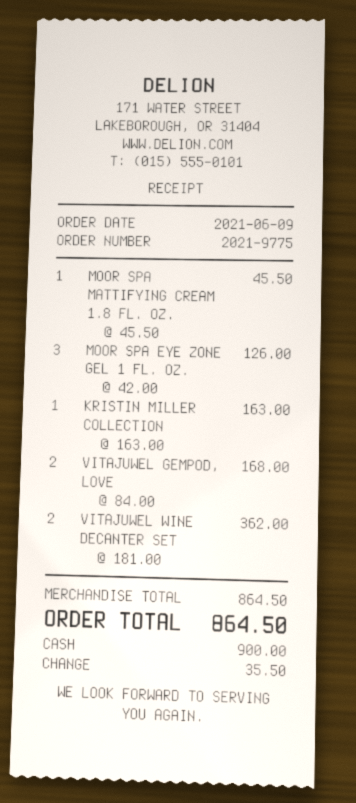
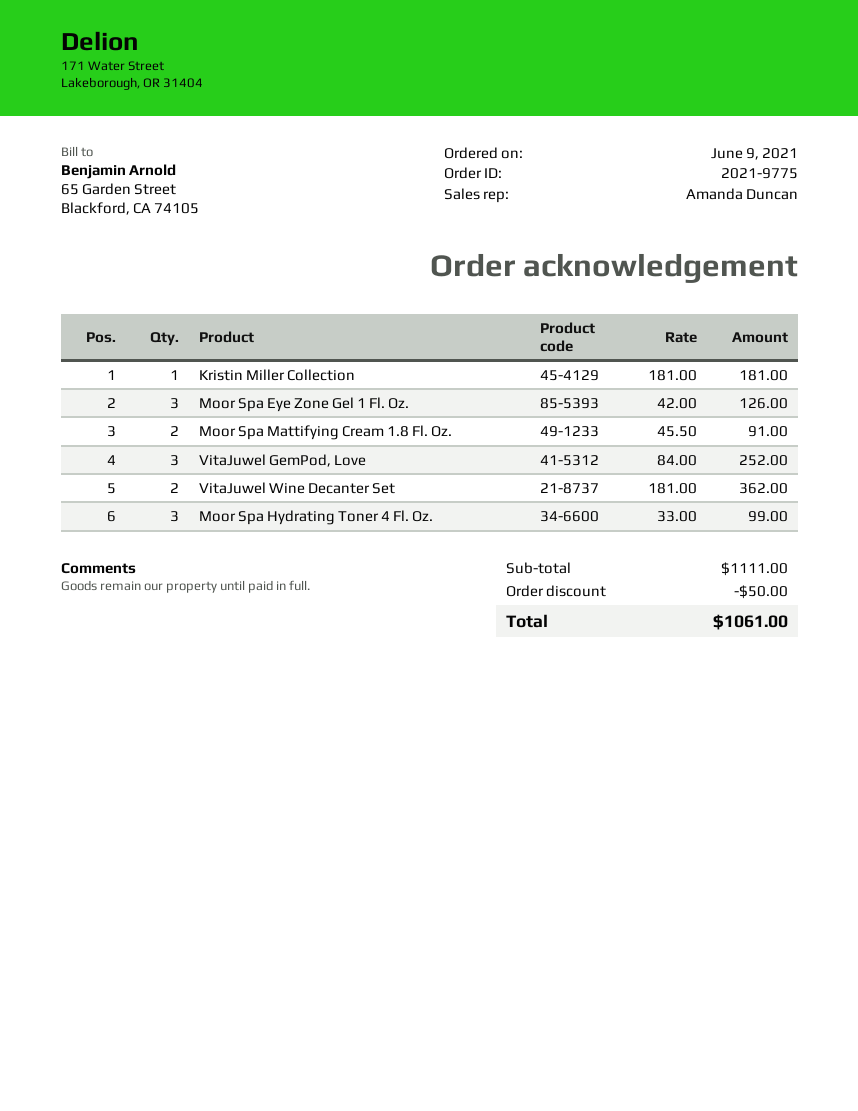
MOOR SPA MATTIFYING CREAM 1.8 FL. OZ.: 1 x 45.50 = 45.50 -> 2 x 45.50 = 91.00
KRISTIN MILLER COLLECTION: 1 x 163.00 = 163.00 -> 1 x 181.00 = 181.00
VITAJUWEL GEMPOD, LOVE: 2 x 84.00 = 168.00 -> 3 x 84.00 = 252.00
Moor Spa Hydrating Toner 4 Fl. Oz.: none -> 3 x 33.00 = 99.00
subtotal: 864.50 -> 1111.00
discount: none -> 50.00
total: 864.50 -> 1061.00

